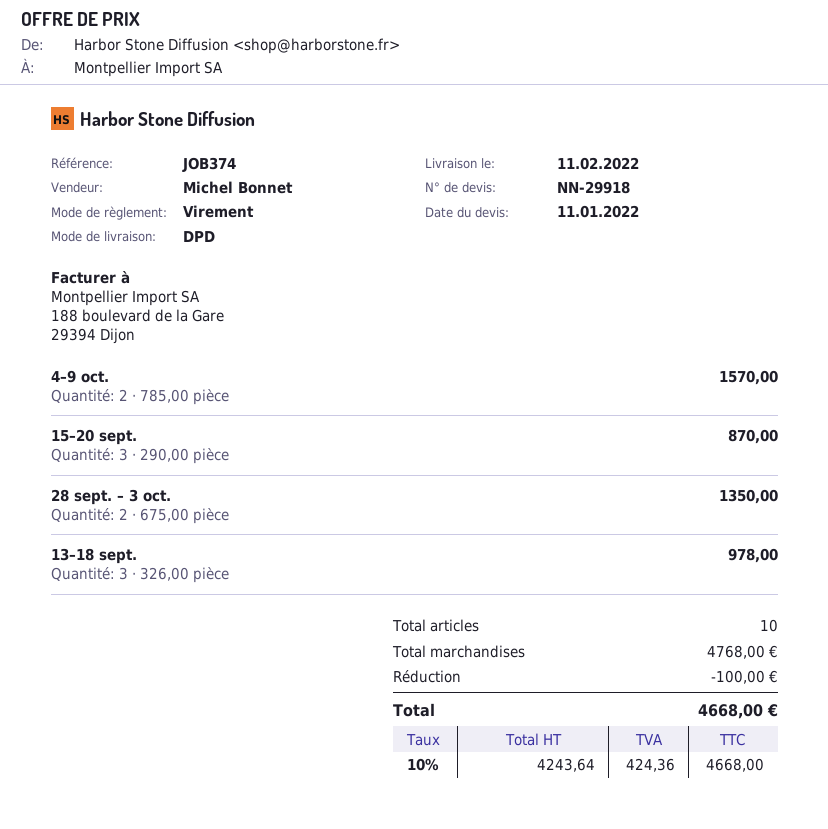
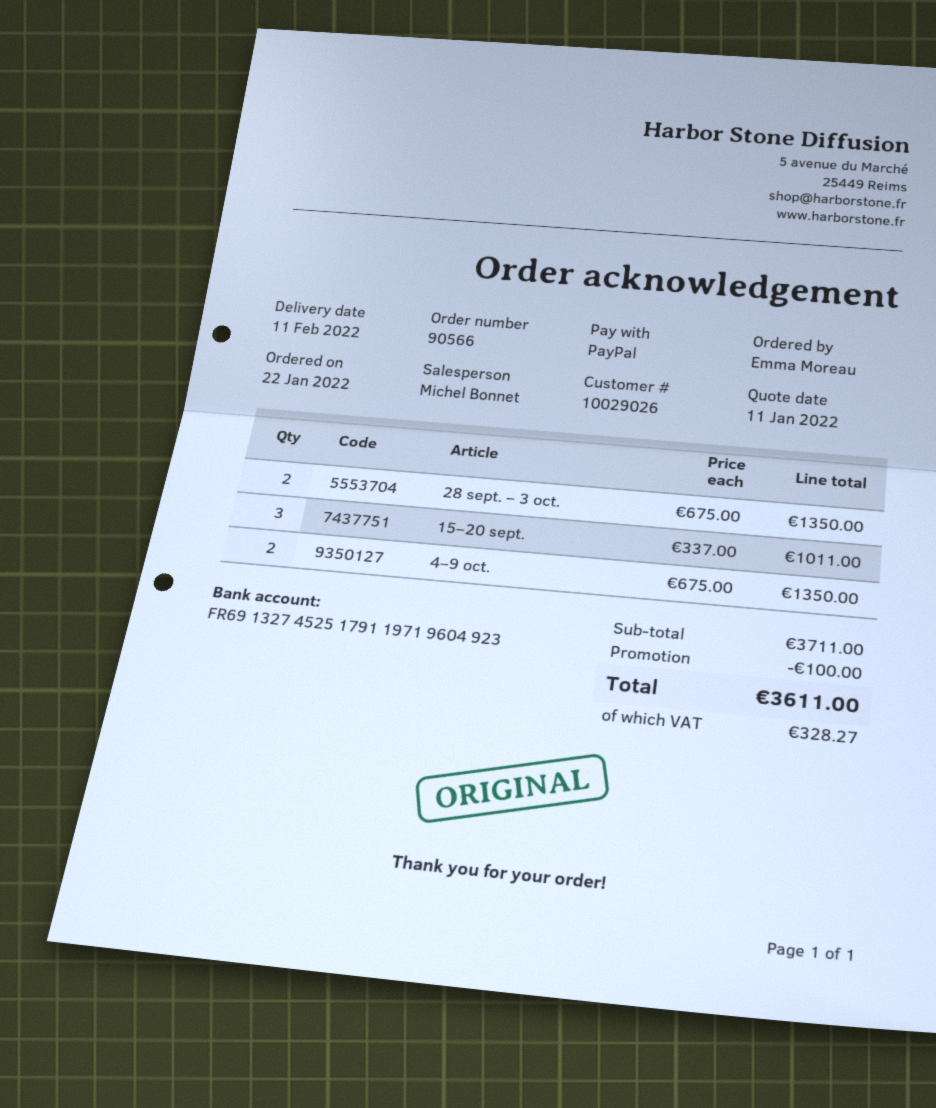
payment method: bank transfer -> PayPal
4–9 oct.: 2 x 785.00 = 1570.00 -> 2 x 675.00 = 1350.00
15–20 sept.: 3 x 290.00 = 870.00 -> 3 x 337.00 = 1011.00
13–18 sept.: 3 x 326.00 = 978.00 -> none
subtotal: 4768.00 -> 3711.00
tax: 424.36 -> 328.27
total: 4668.00 -> 3611.00

